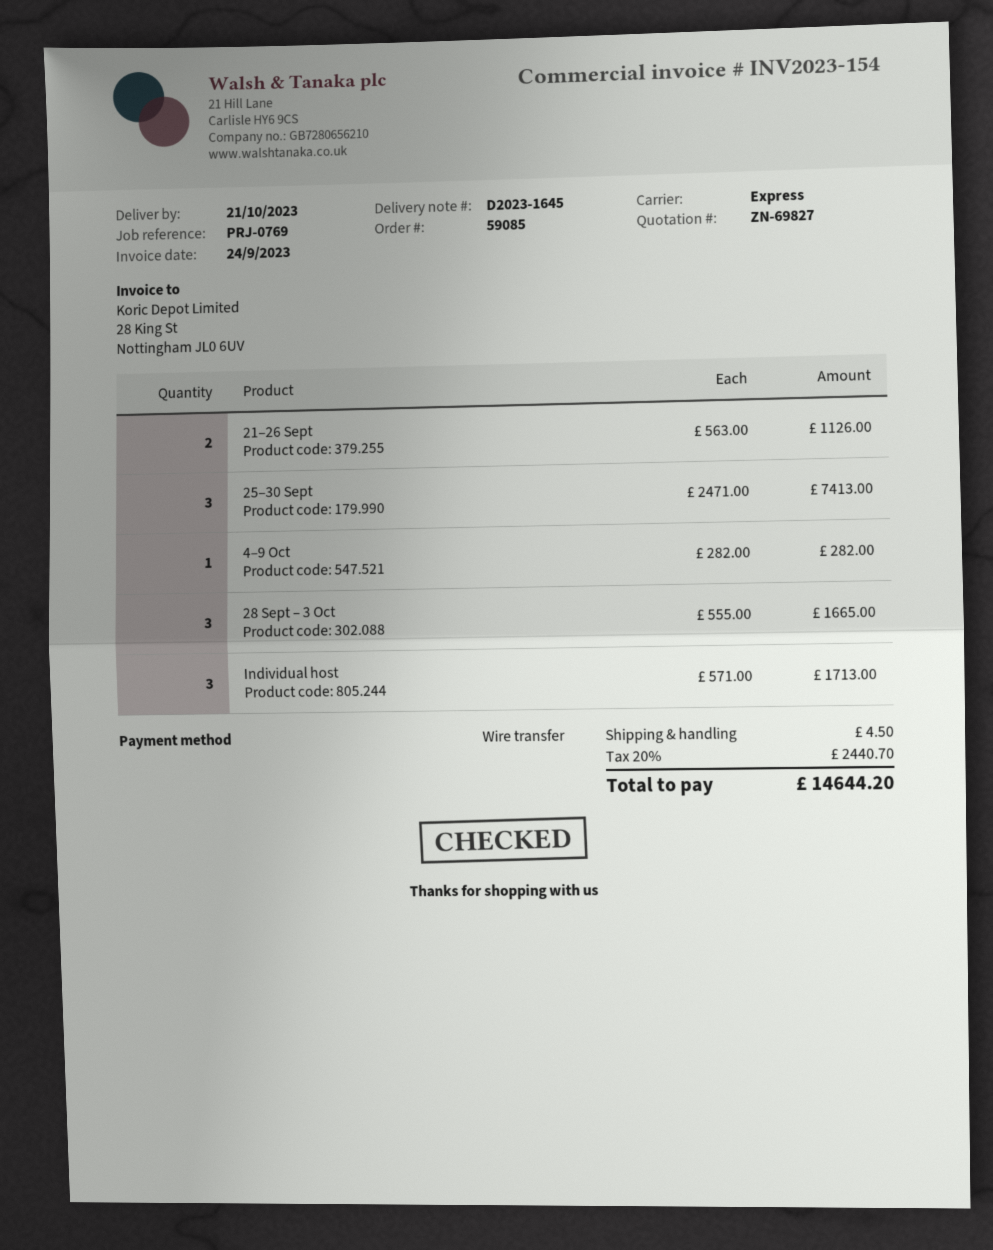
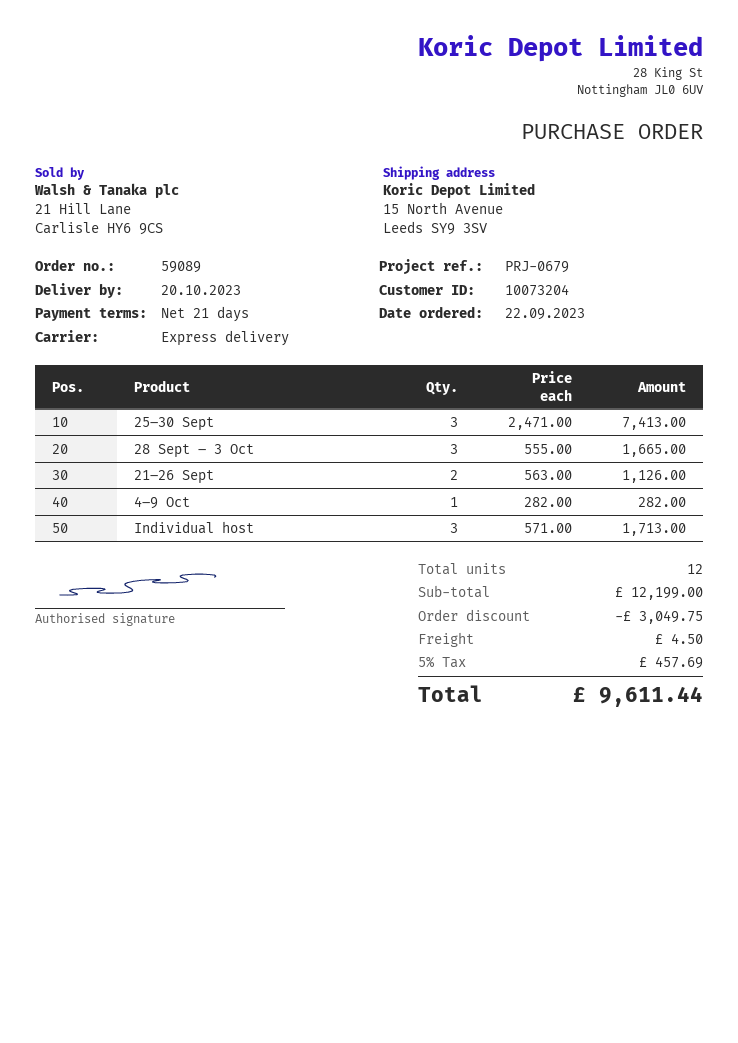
order number: 59085 -> 59089
delivery date: 2023-10-21 -> 2023-10-20
reference: PRJ-0769 -> PRJ-0679
discount: none -> 3049.75
tax: 20% = 2440.70 -> 5% = 457.69
total: 14644.20 -> 9611.44

